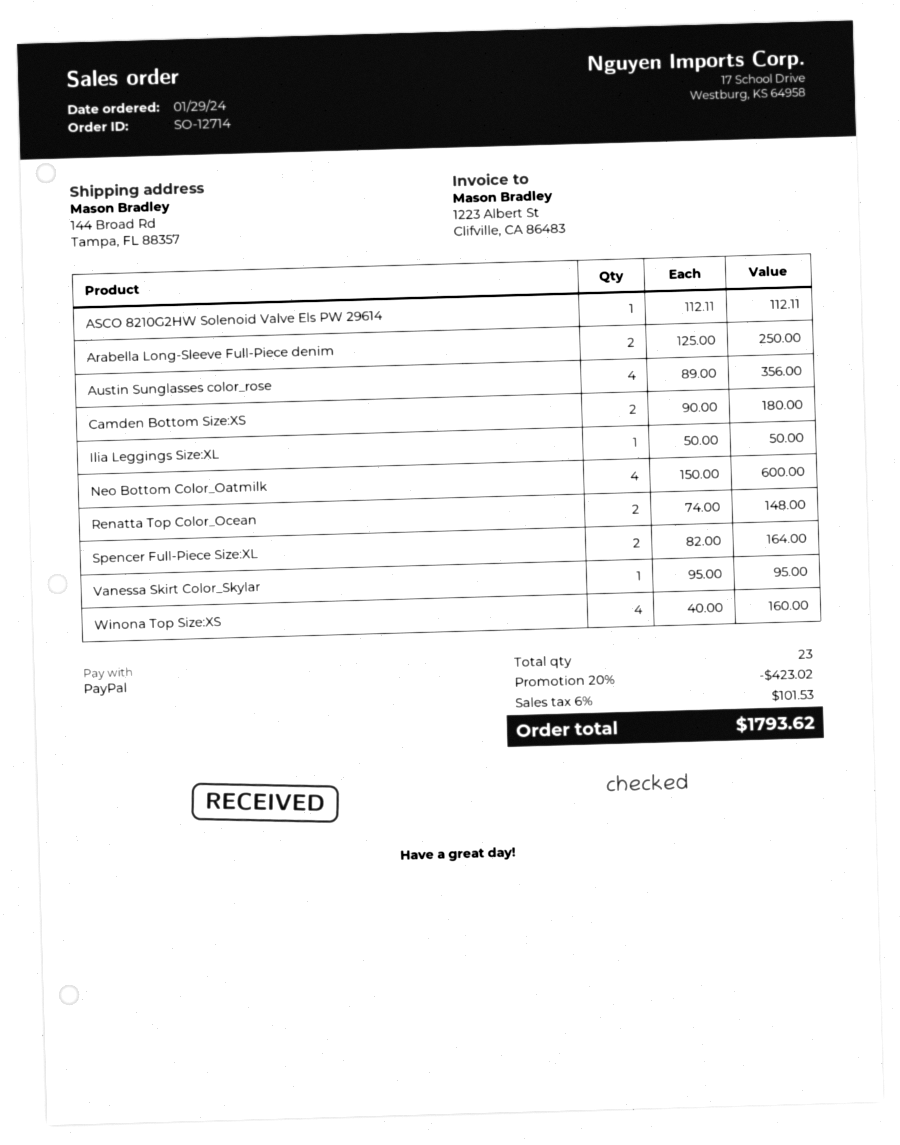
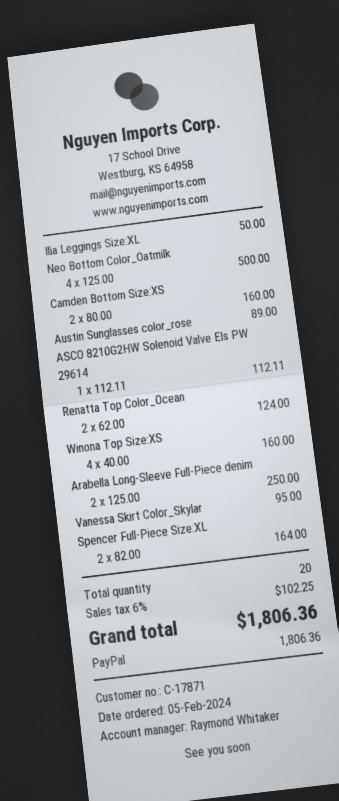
order date: 2024-01-29 -> 2024-02-05
Austin Sunglasses color_rose: 4 x 89.00 = 356.00 -> 1 x 89.00 = 89.00
Camden Bottom Size:XS: 2 x 90.00 = 180.00 -> 2 x 80.00 = 160.00
Neo Bottom Color_Oatmilk: 4 x 150.00 = 600.00 -> 4 x 125.00 = 500.00
Renatta Top Color_Ocean: 2 x 74.00 = 148.00 -> 2 x 62.00 = 124.00
total quantity: 23 -> 20
discount: 20% = 423.02 -> none
tax: 6% = 101.53 -> 6% = 102.25
total: 1793.62 -> 1806.36

